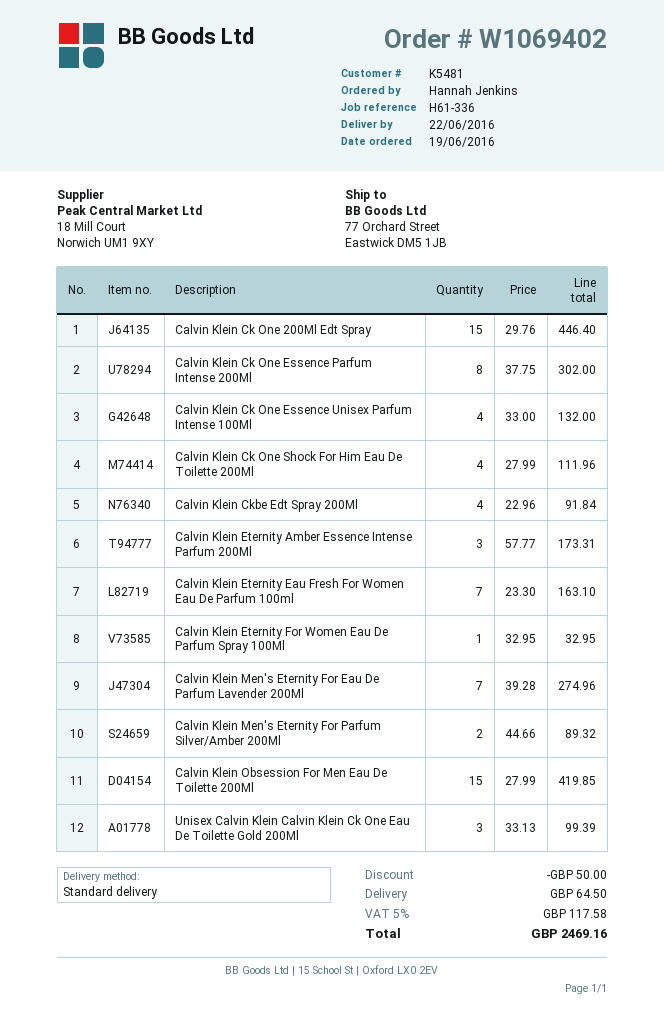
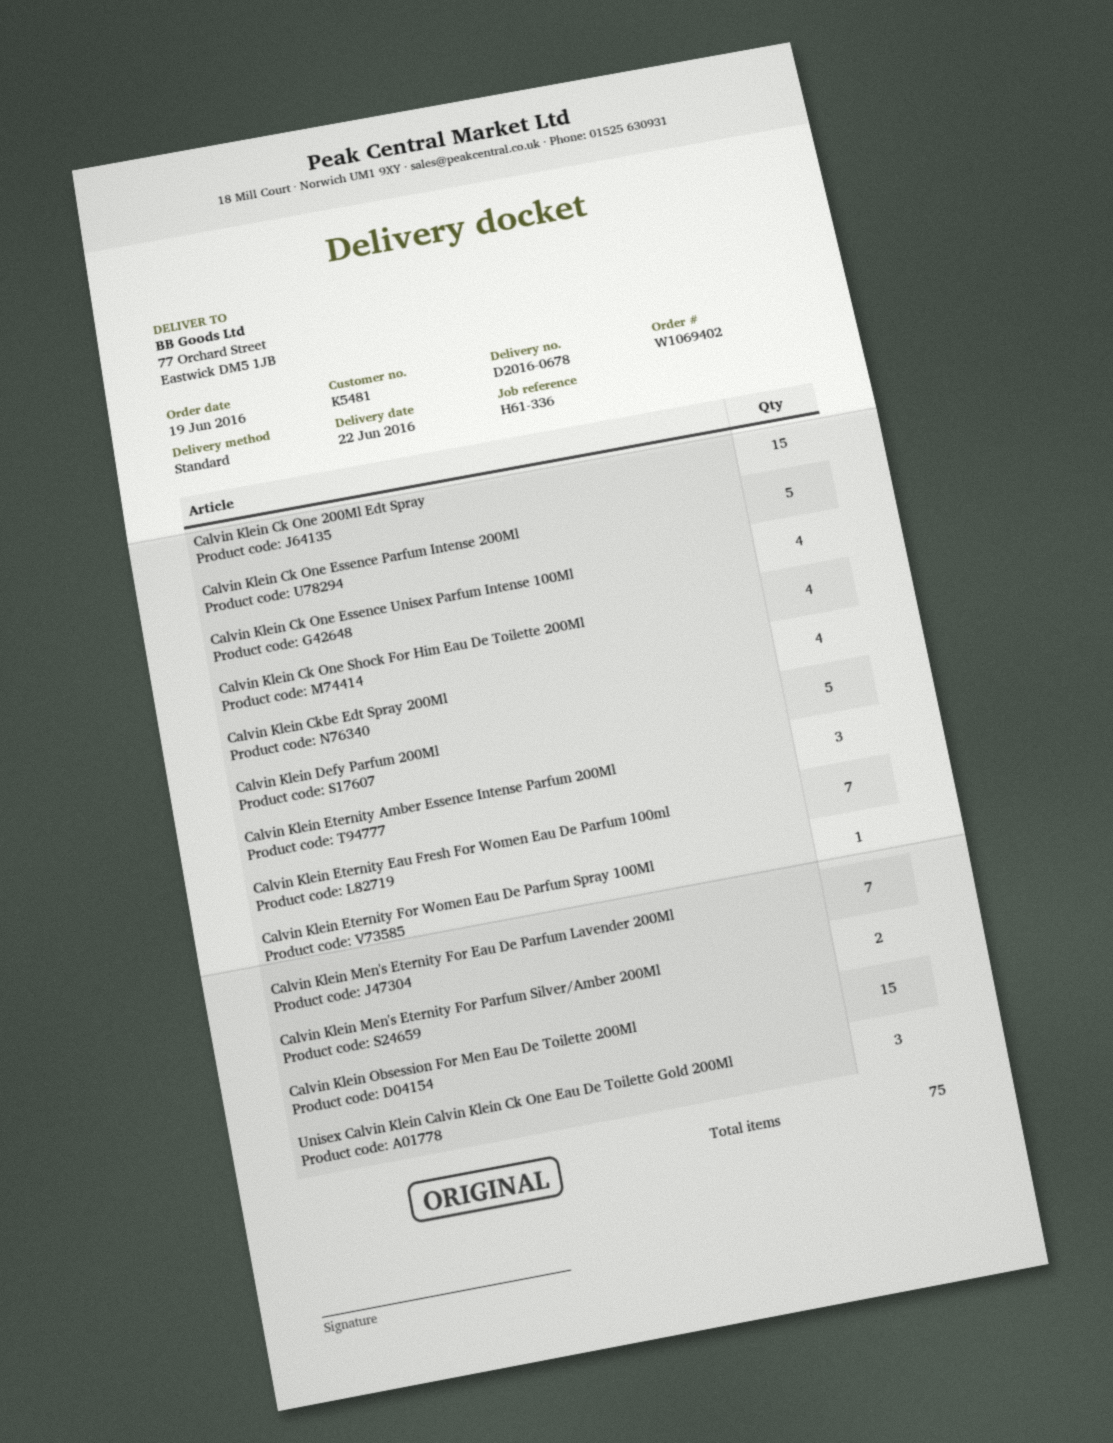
Calvin Klein Ck One Essence Parfum Intense 200Ml: 8 -> 5
Calvin Klein Defy Parfum 200Ml: none -> 5

